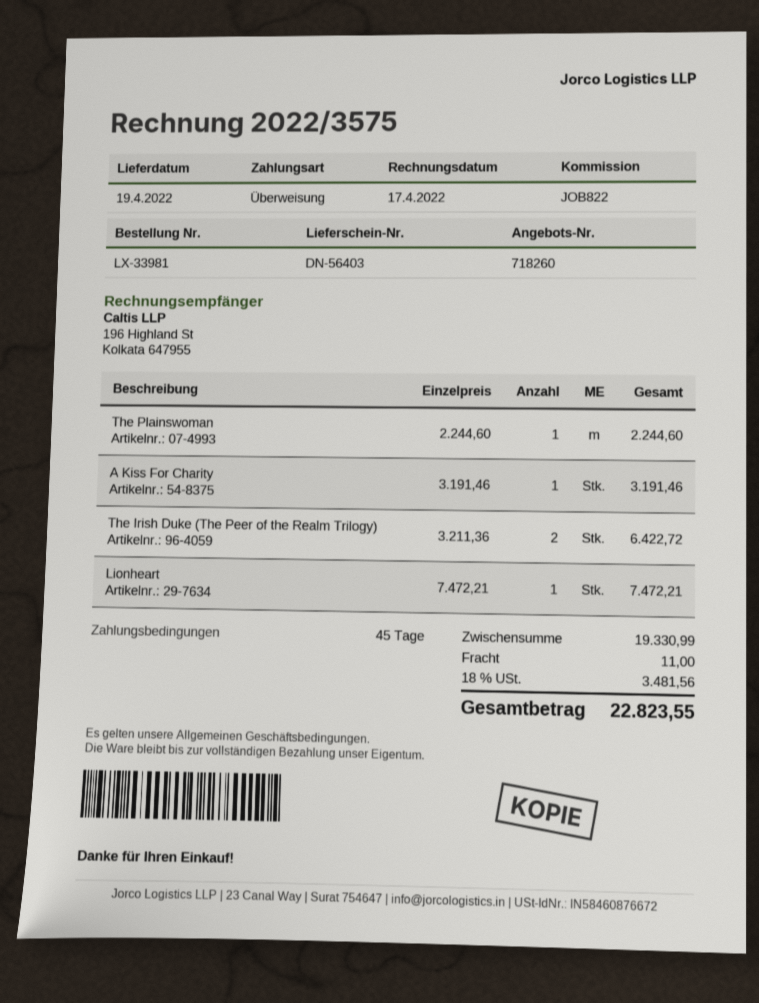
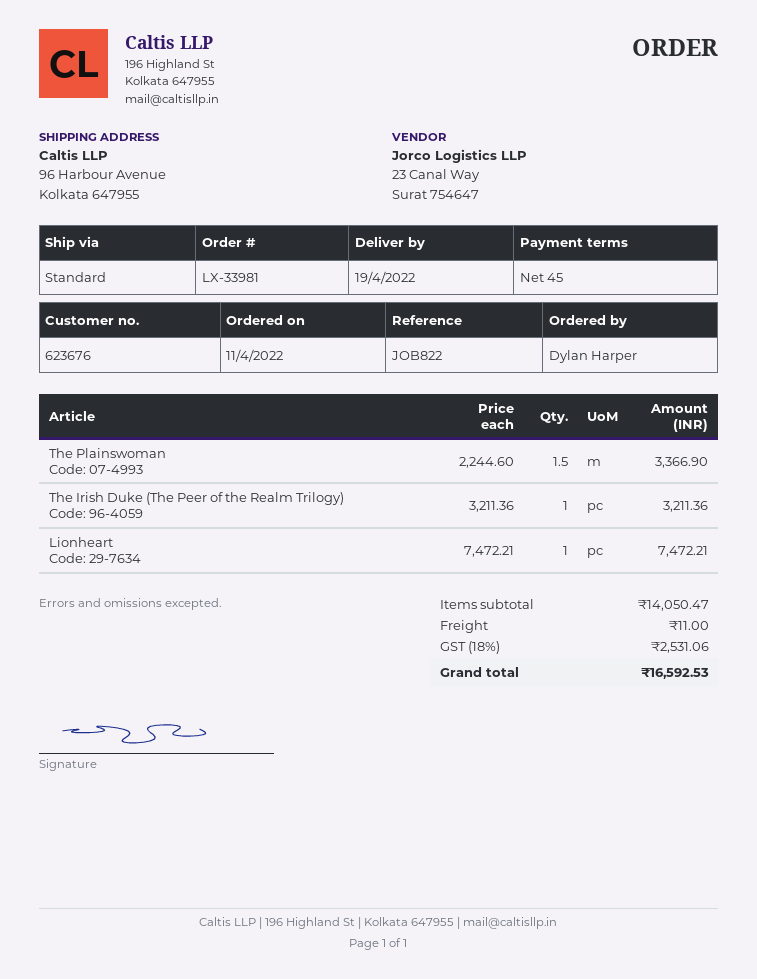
The Plainswoman: 1 x 2244.60 = 2244.60 -> 1.5 x 2244.60 = 3366.90
A Kiss For Charity: 1 x 3191.46 = 3191.46 -> none
The Irish Duke (The Peer of the Realm Trilogy): 2 x 3211.36 = 6422.72 -> 1 x 3211.36 = 3211.36
subtotal: 19330.99 -> 14050.47
tax: 18% = 3481.56 -> 18% = 2531.06
total: 22823.55 -> 16592.53

